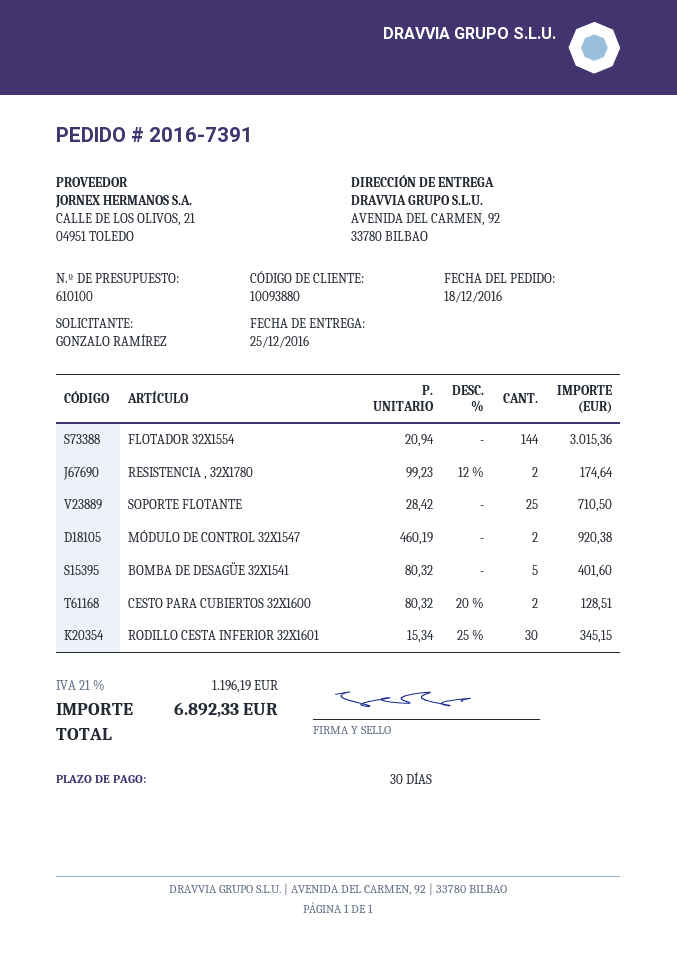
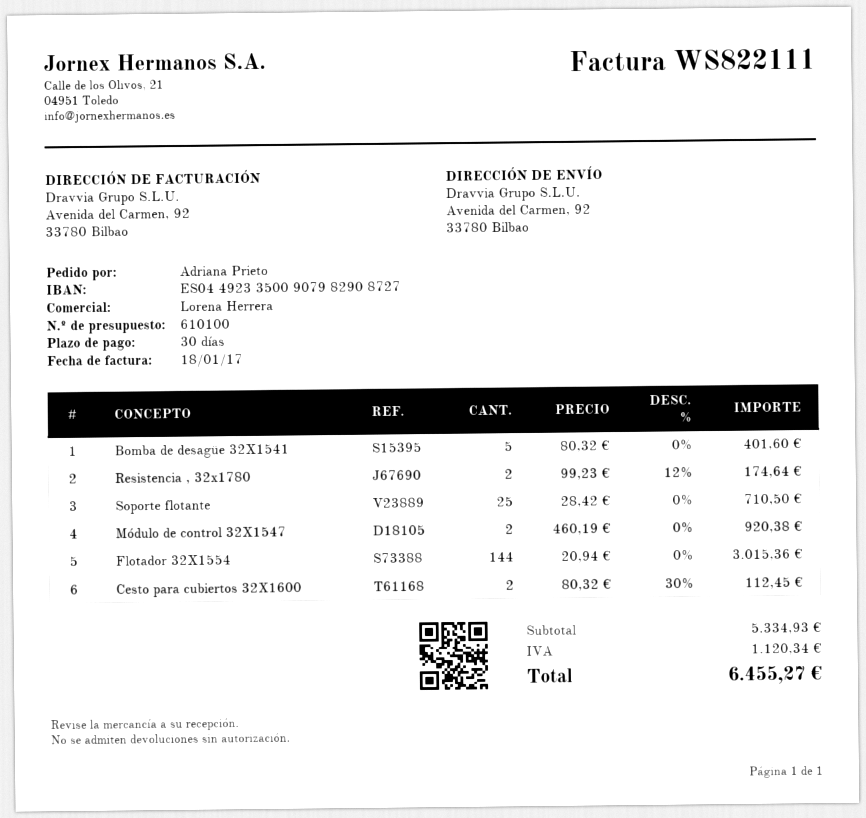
ordered by: GONZALO RAMÍREZ -> Adriana Prieto
CESTO PARA CUBIERTOS 32X1600: 2 x 80.32 - 20% = 128.51 -> 2 x 80.32 - 30% = 112.45
RODILLO CESTA INFERIOR 32X1601: 30 x 15.34 - 25% = 345.15 -> none
tax: 1196.19 -> 1120.34
total: 6892.33 -> 6455.27

